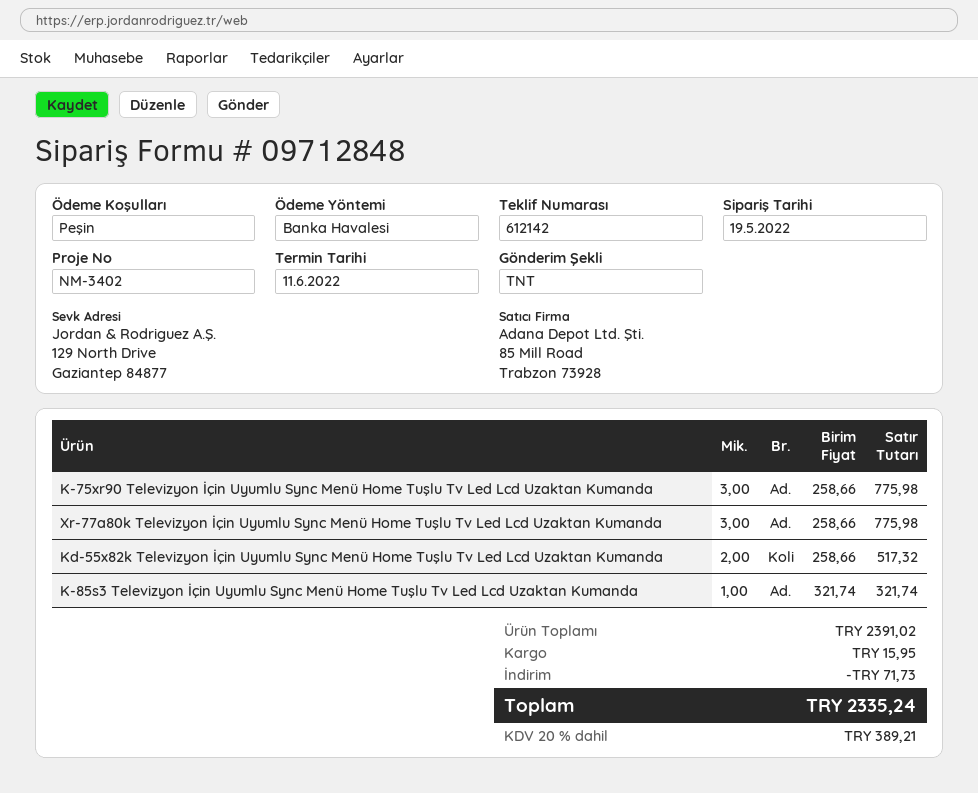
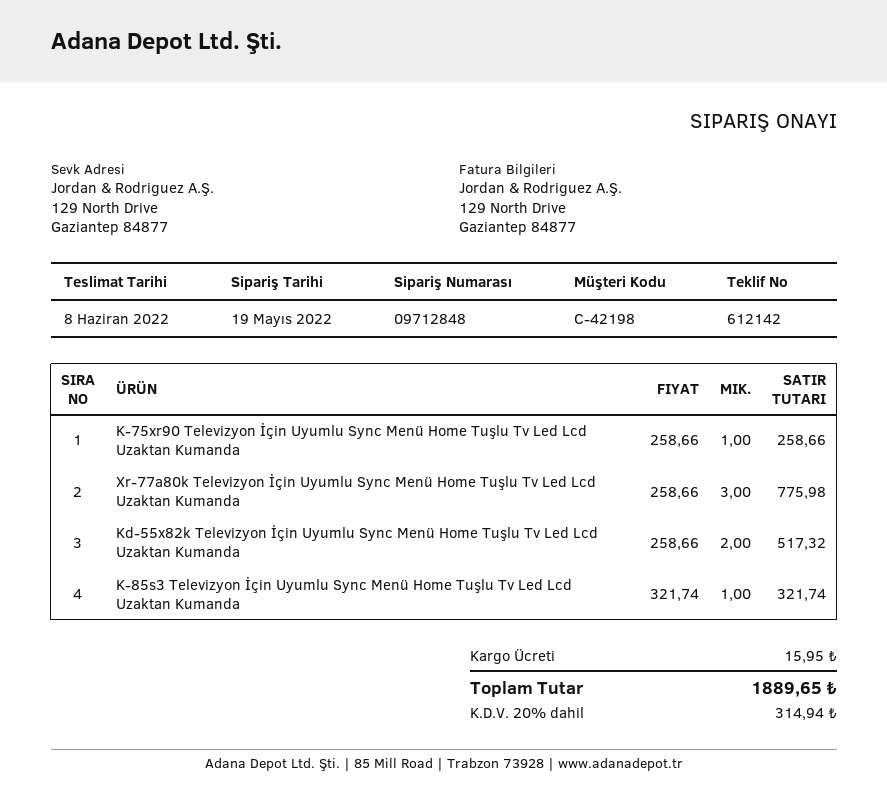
delivery date: 2022-06-11 -> 2022-06-08
K-75xr90 Televizyon İçin Uyumlu Sync Menü Home Tuşlu Tv Led Lcd Uzaktan Kumanda: 3 x 258.66 = 775.98 -> 1 x 258.66 = 258.66
discount: 71.73 -> none
tax: 20% = 389.21 -> 20% = 314.94
total: 2335.24 -> 1889.65

